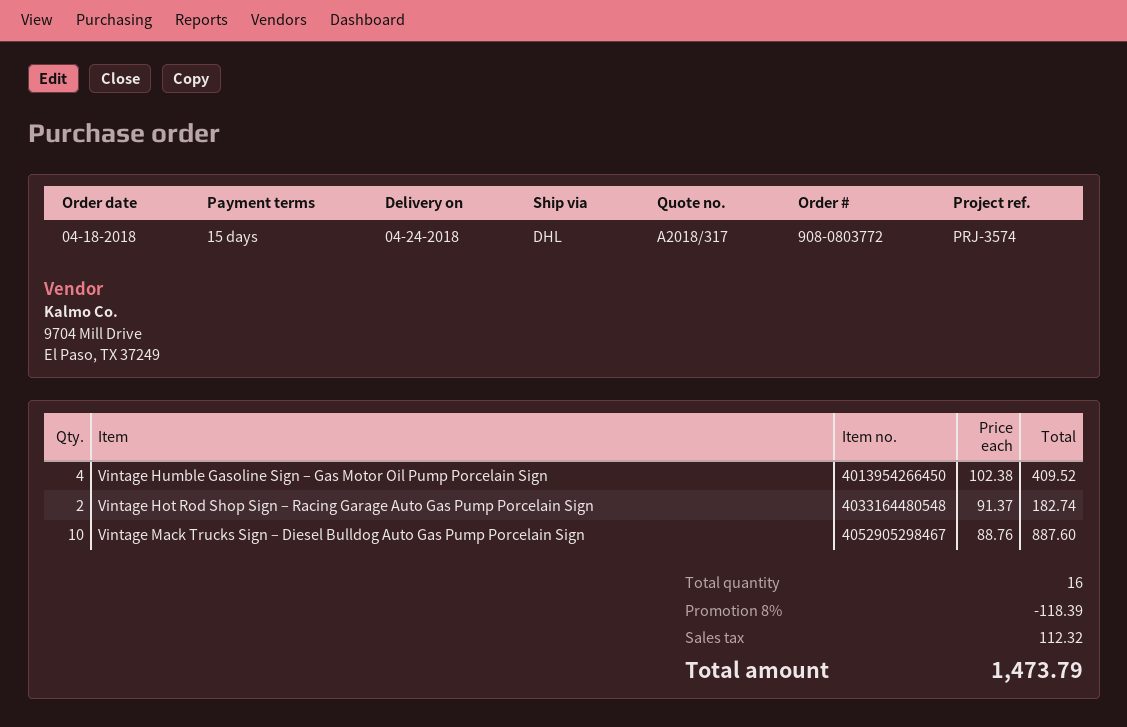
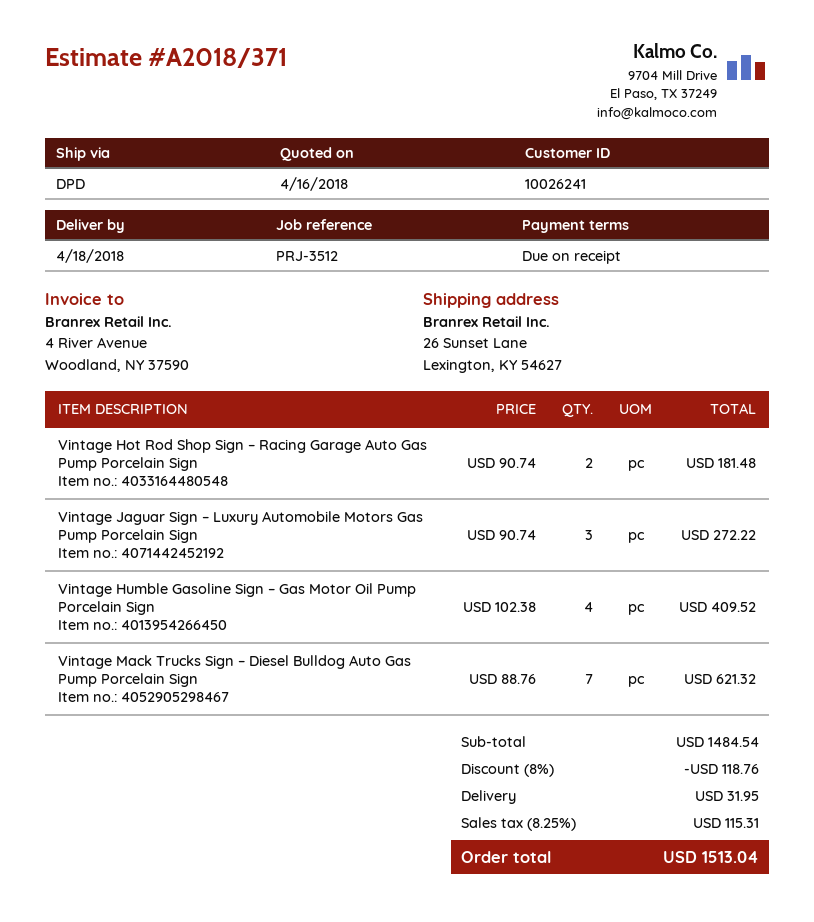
quote number: A2018/317 -> A2018/371
delivery date: 2018-04-24 -> 2018-04-18
payment terms: 15 days -> on receipt
reference: PRJ-3574 -> PRJ-3512
shipping method: DHL -> DPD
Vintage Hot Rod Shop Sign – Racing Garage Auto Gas Pump Porcelain Sign: 2 x 91.37 = 182.74 -> 2 x 90.74 = 181.48
Vintage Mack Trucks Sign – Diesel Bulldog Auto Gas Pump Porcelain Sign: 10 x 88.76 = 887.60 -> 7 x 88.76 = 621.32
Vintage Jaguar Sign – Luxury Automobile Motors Gas Pump Porcelain Sign: none -> 3 x 90.74 = 272.22
discount: 8% = 118.39 -> 8% = 118.76
shipping: none -> 31.95
tax: 112.32 -> 115.31
total: 1473.79 -> 1513.04

